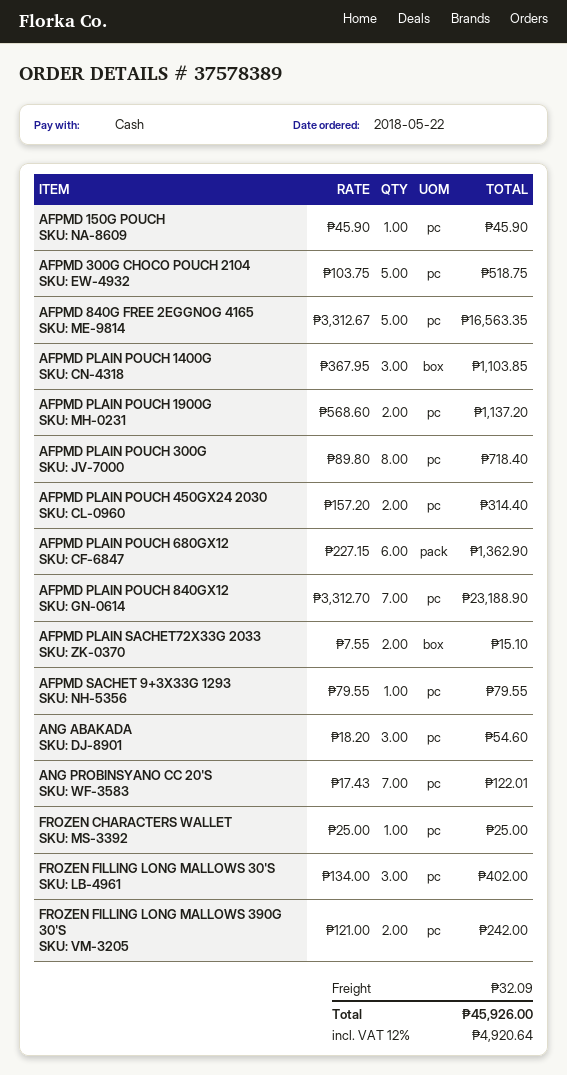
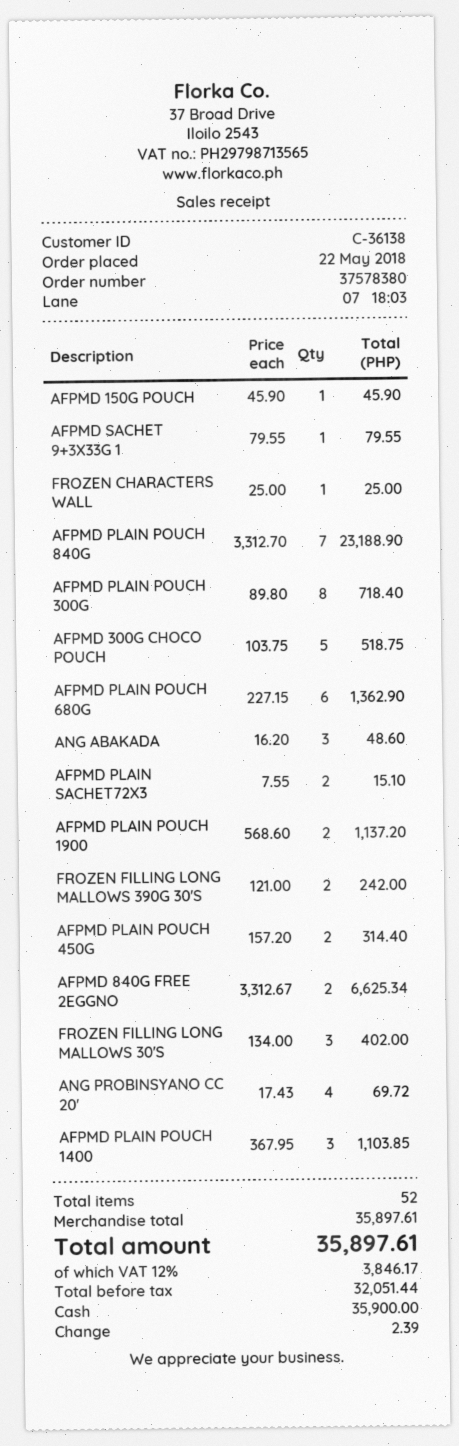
order number: 37578389 -> 37578380
AFPMD 840G FREE 2EGGNOG 4165: 5 x 3312.67 = 16563.35 -> 2 x 3312.67 = 6625.34
ANG ABAKADA: 3 x 18.20 = 54.60 -> 3 x 16.20 = 48.60
ANG PROBINSYANO CC 20'S: 7 x 17.43 = 122.01 -> 4 x 17.43 = 69.72
shipping: 32.09 -> none
tax: 12% = 4920.64 -> 12% = 3846.17
total: 45926.00 -> 35897.61

